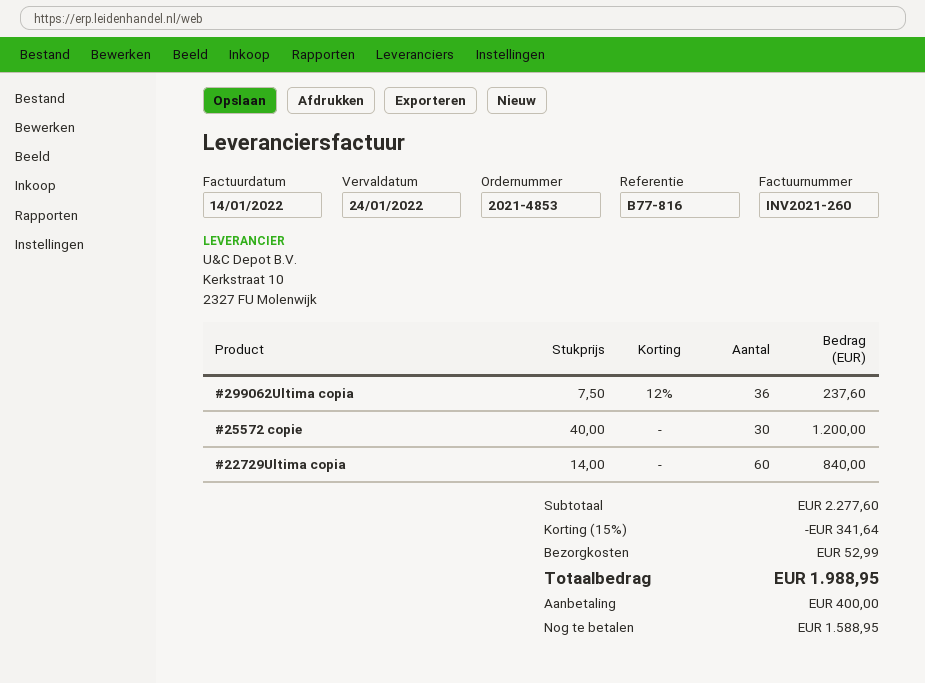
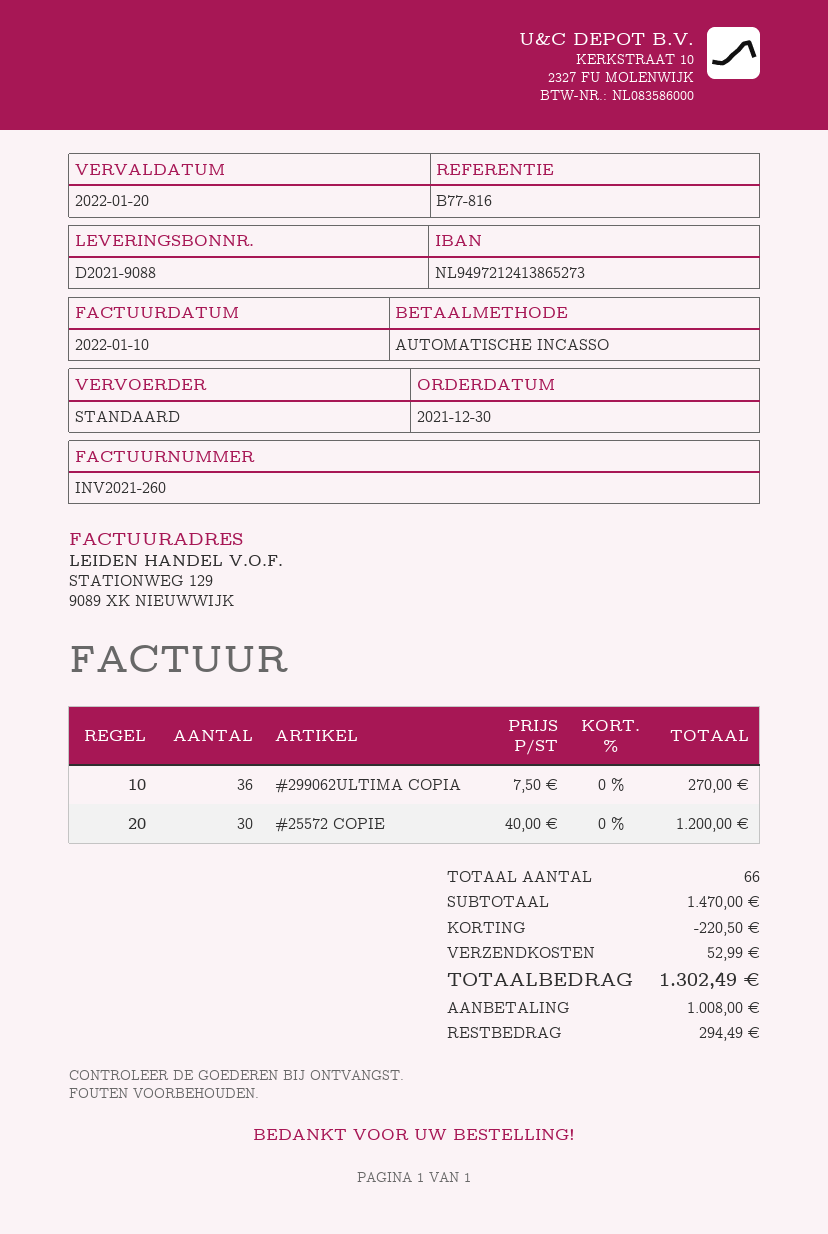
invoice date: 2022-01-14 -> 2022-01-10
due date: 2022-01-24 -> 2022-01-20
#299062Ultima copia: 36 x 7.50 - 12% = 237.60 -> 36 x 7.50 = 270.00
#22729Ultima copia: 60 x 14.00 = 840.00 -> none
subtotal: 2277.60 -> 1470.00
discount: 341.64 -> 220.50
total: 1988.95 -> 1302.49
deposit: 400.00 -> 1008.00
balance: 1588.95 -> 294.49

